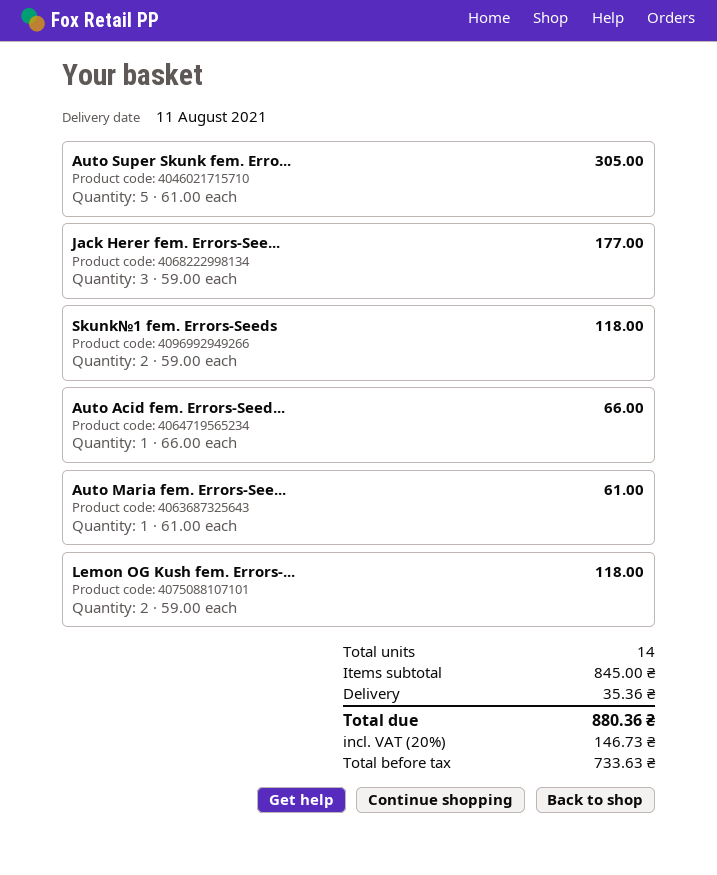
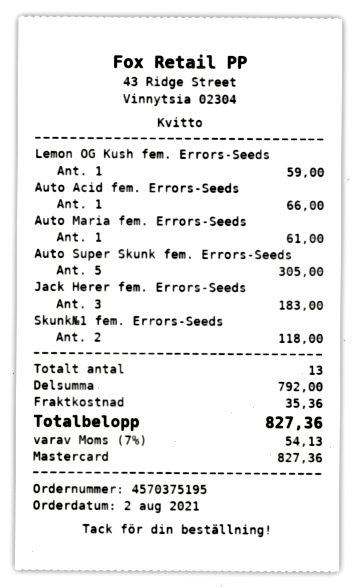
Jack Herer fem. Errors-See...: 3 for 177.00 -> 3 for 183.00
Lemon OG Kush fem. Errors-...: 2 for 118.00 -> 1 for 59.00
total quantity: 14 -> 13
subtotal: 845.00 -> 792.00
tax: 20% = 146.73 -> 7% = 54.13
total: 880.36 -> 827.36

